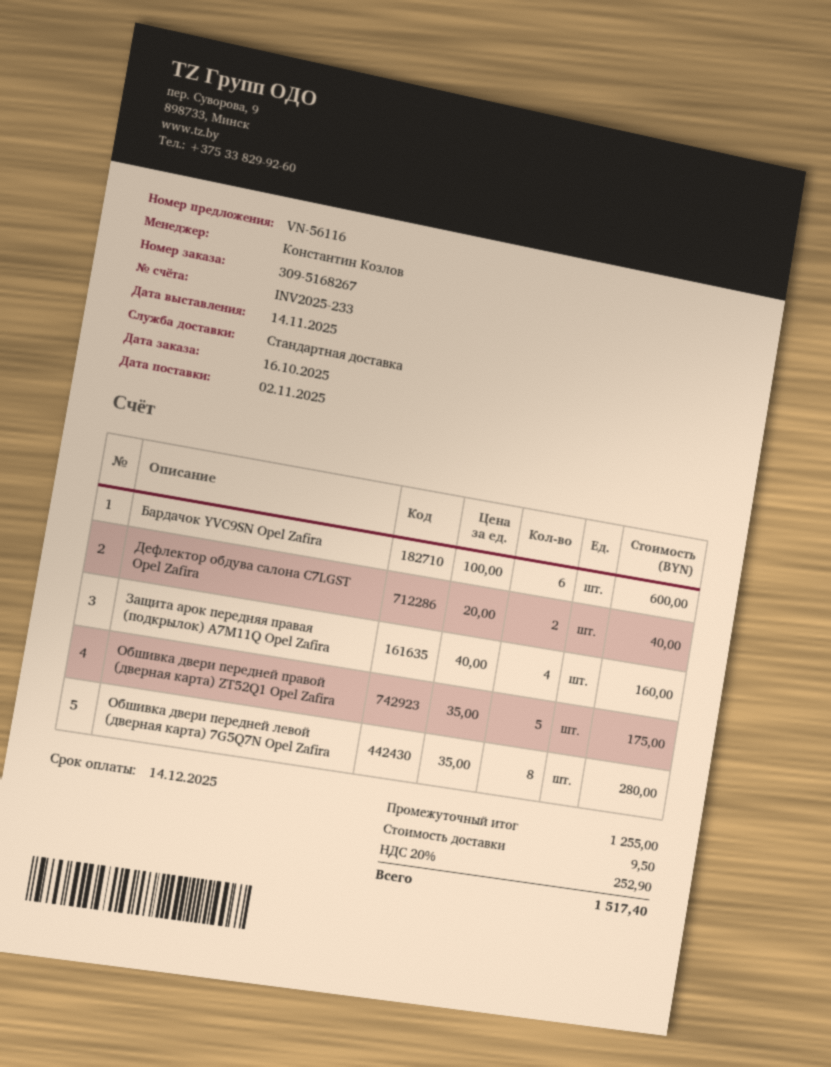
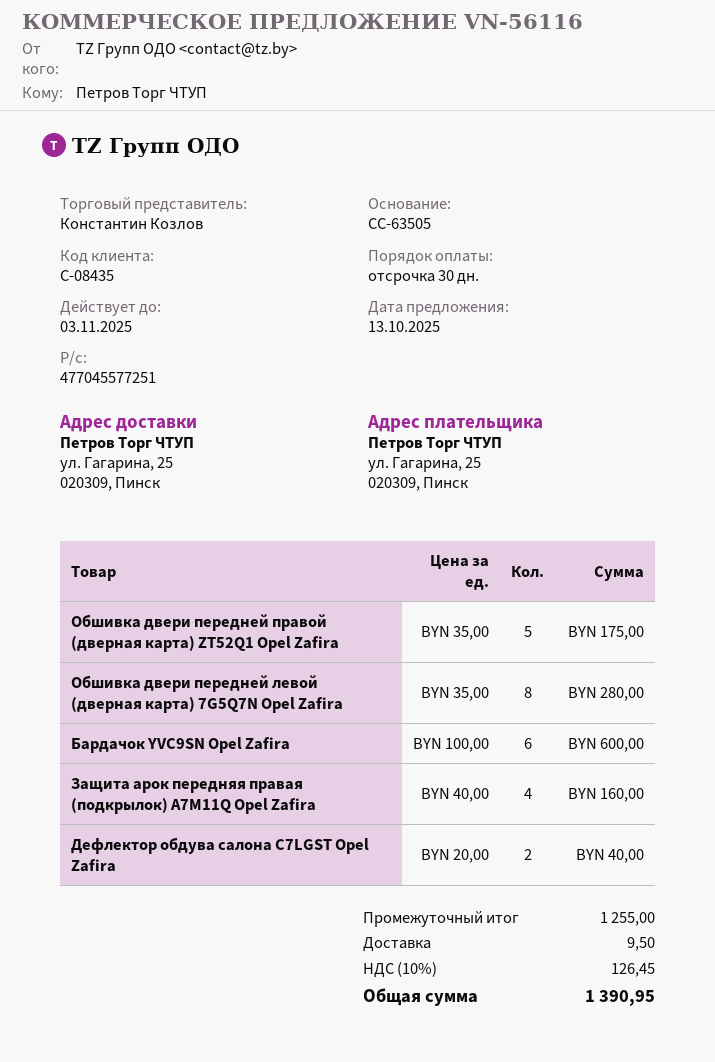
tax: 20% = 252.90 -> 10% = 126.45
total: 1517.40 -> 1390.95

